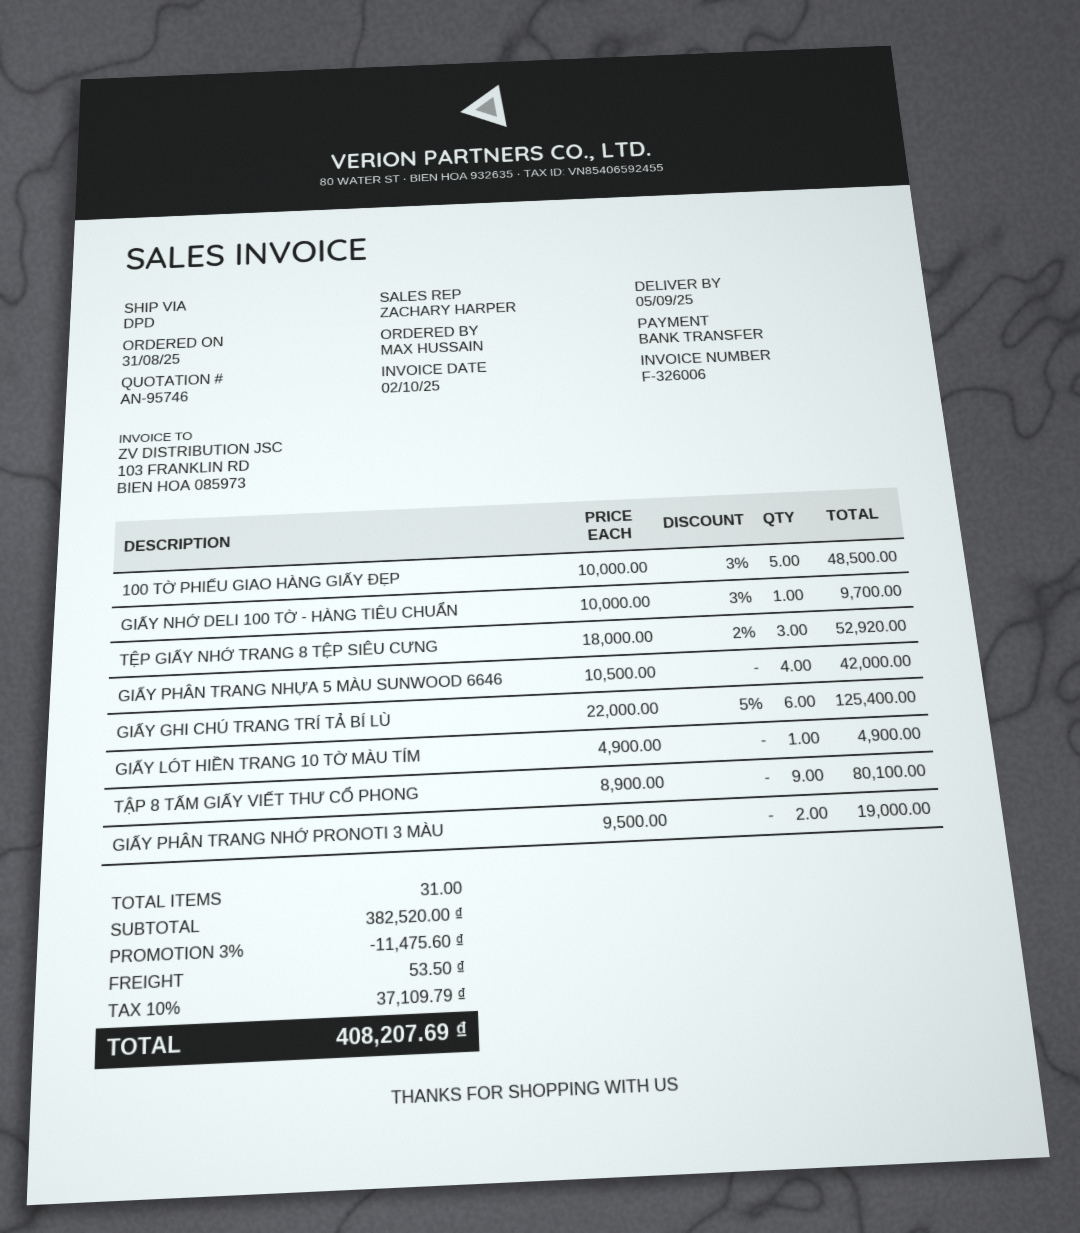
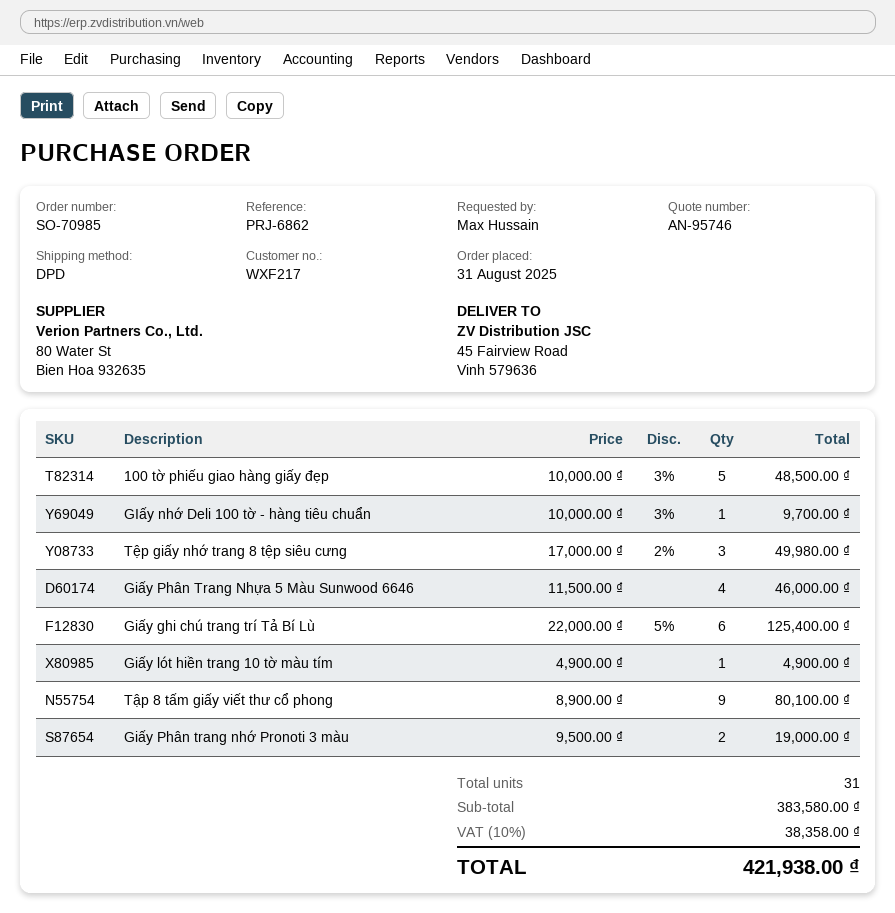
TỆP GIẤY NHỚ TRANG 8 TỆP SIÊU CƯNG: 3 x 18000.00 - 2% = 52920.00 -> 3 x 17000.00 - 2% = 49980.00
GIẤY PHÂN TRANG NHỰA 5 MÀU SUNWOOD 6646: 4 x 10500.00 = 42000.00 -> 4 x 11500.00 = 46000.00
subtotal: 382520.00 -> 383580.00
discount: 3% = 11475.60 -> none
shipping: 53.50 -> none
tax: 10% = 37109.79 -> 10% = 38358.00
total: 408207.69 -> 421938.00

